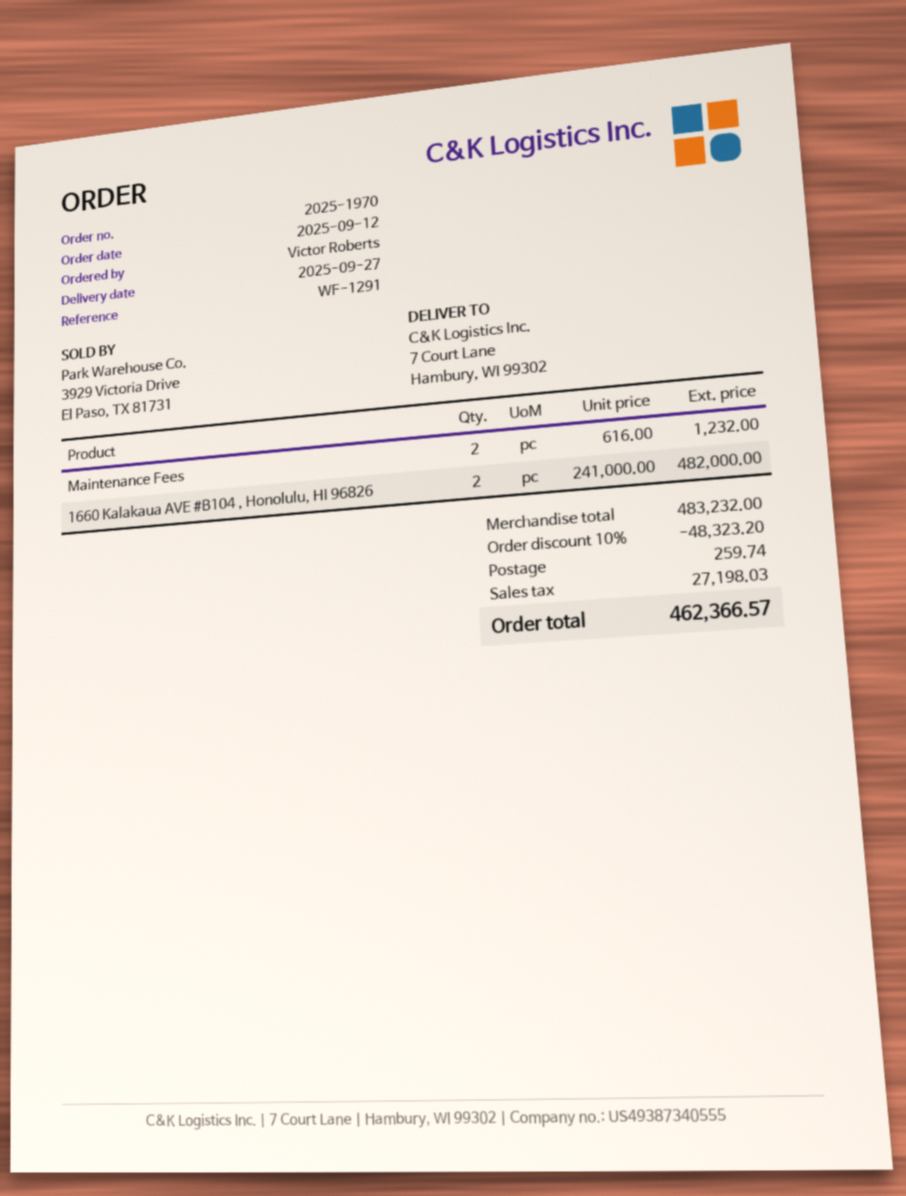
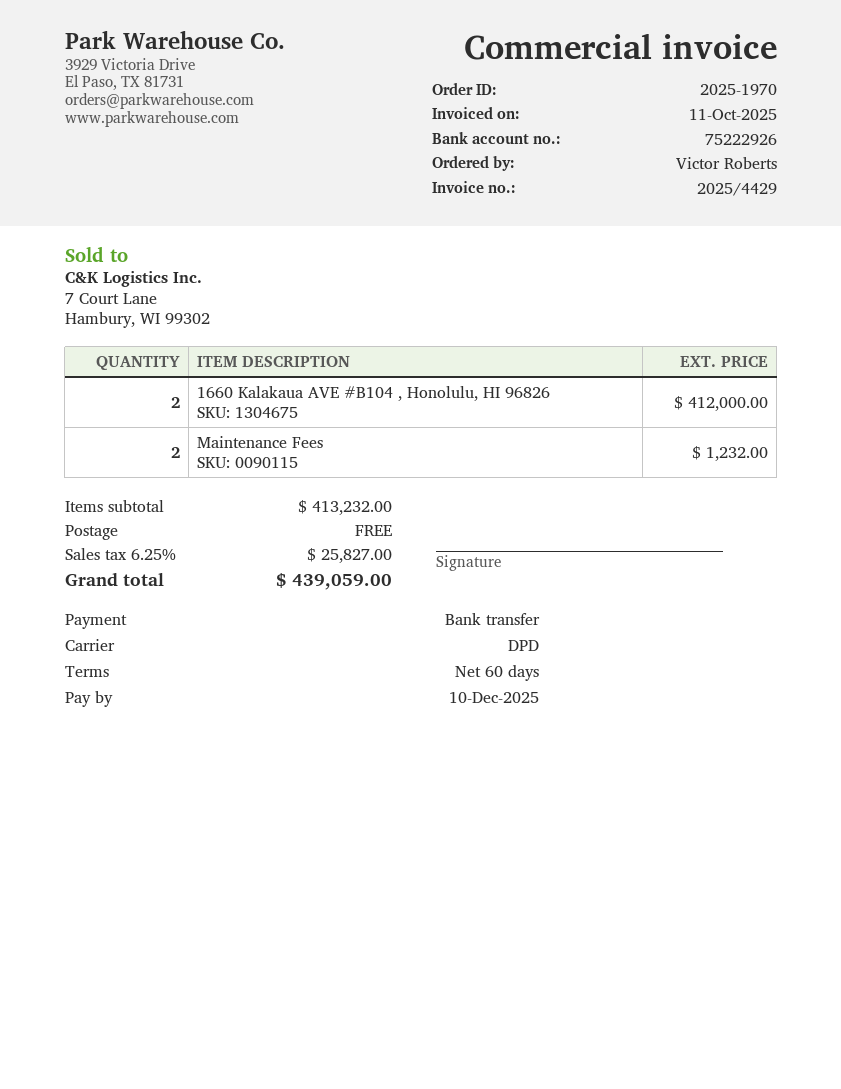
1660 Kalakaua AVE #B104 , Honolulu, HI 96826: 2 for 482000.00 -> 2 for 412000.00
subtotal: 483232.00 -> 413232.00
discount: 10% = 48323.20 -> none
shipping: 259.74 -> 0.00
tax: 27198.03 -> 25827.00
total: 462366.57 -> 439059.00

